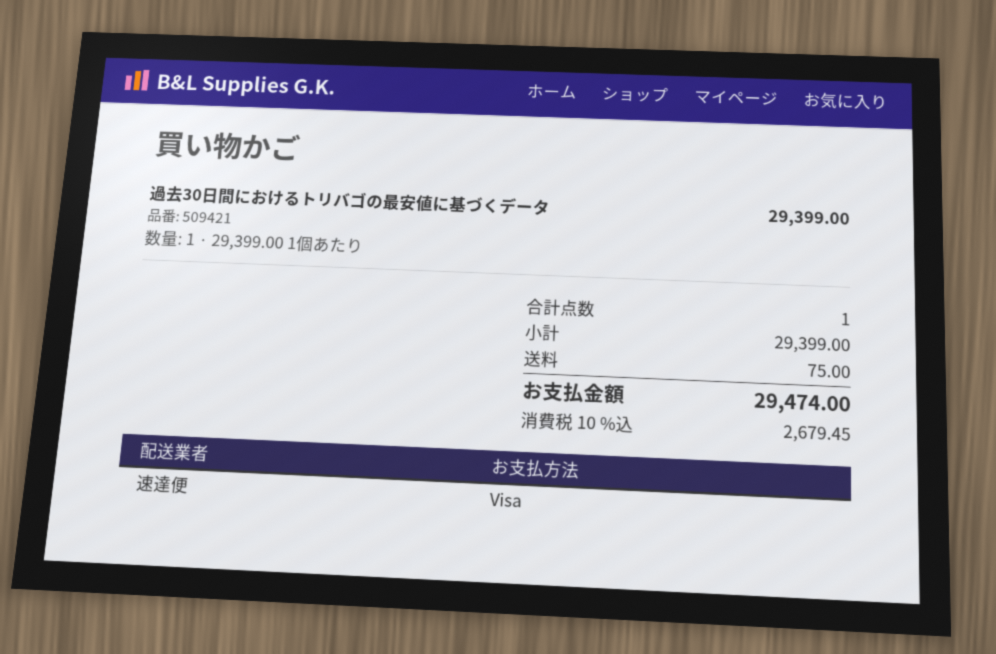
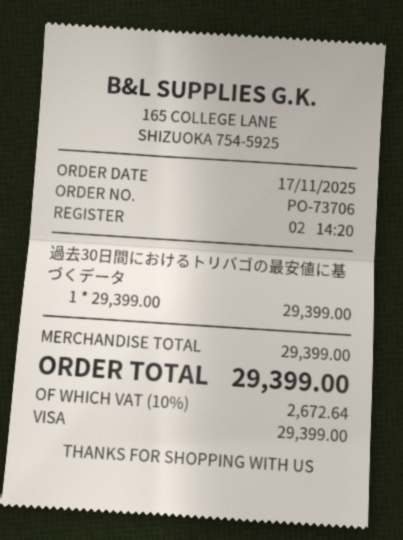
shipping: 75.00 -> none
tax: 10% = 2679.45 -> 10% = 2672.64
total: 29474.00 -> 29399.00

